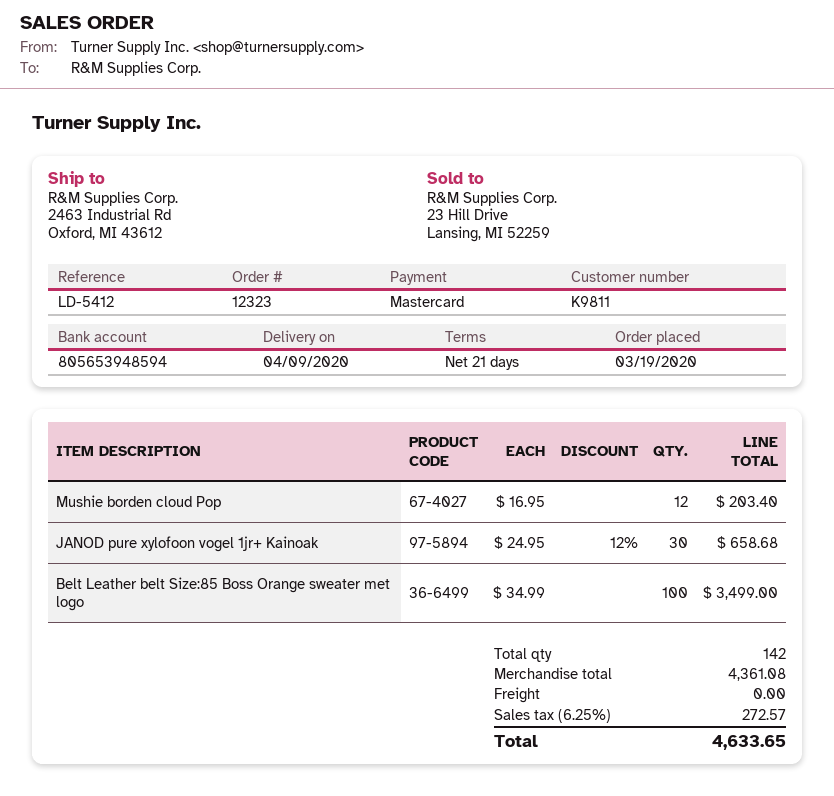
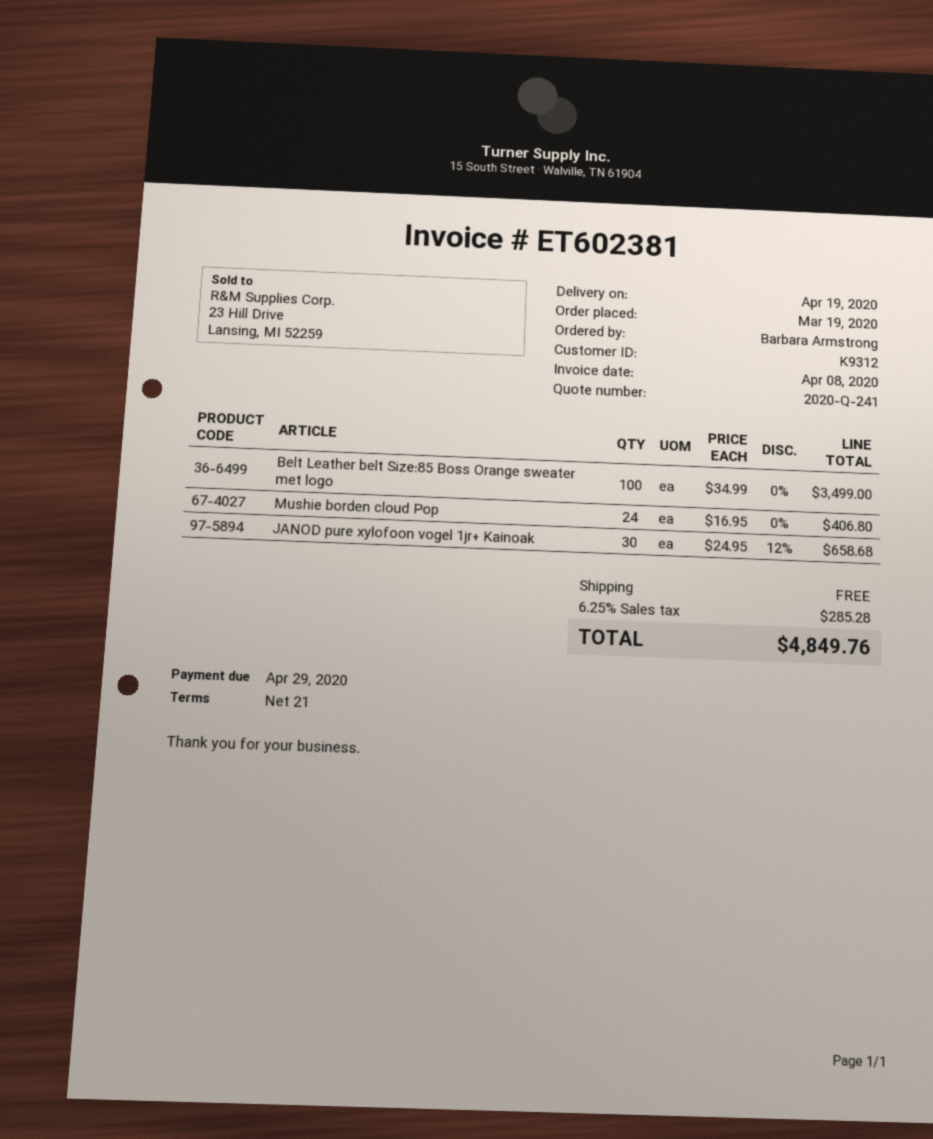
delivery date: 2020-04-09 -> 2020-04-19
customer number: K9811 -> K9312
Mushie borden cloud Pop: 12 x 16.95 = 203.40 -> 24 x 16.95 = 406.80
tax: 6.25% = 272.57 -> 6.25% = 285.28
total: 4633.65 -> 4849.76

